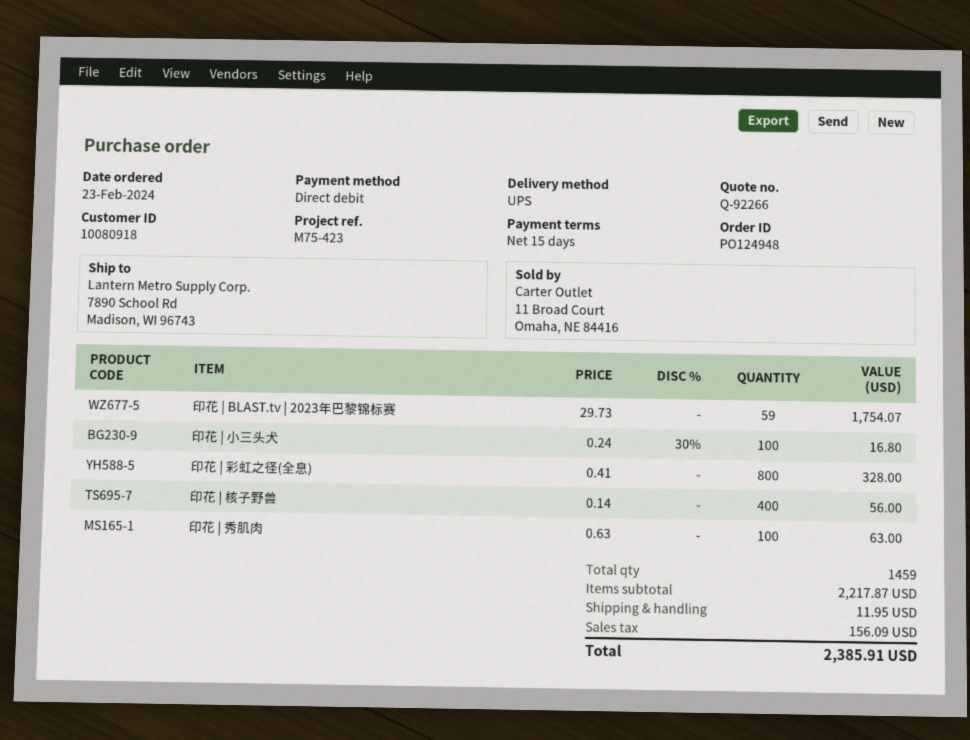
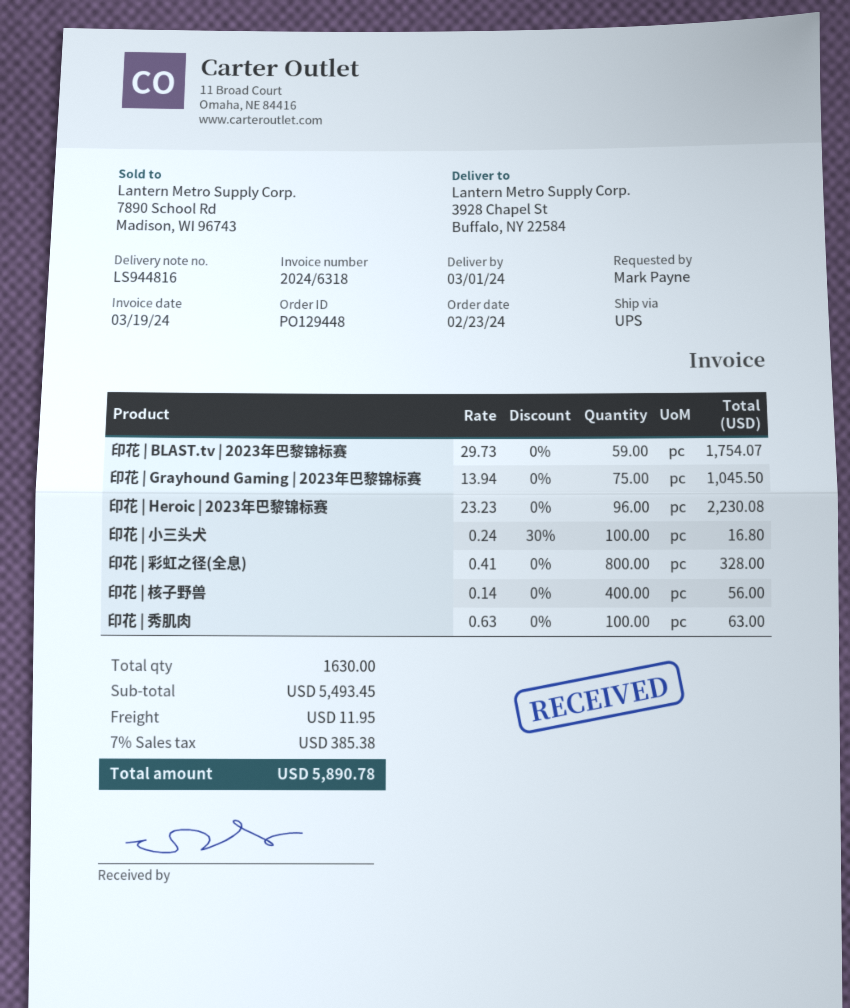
order number: PO124948 -> PO129448
ship to: 7890 School Rd, Madison, WI 96743 -> 3928 Chapel St, Buffalo, NY 22584
印花 | Grayhound Gaming | 2023年巴黎锦标赛: none -> 75 x 13.94 = 1045.50
印花 | Heroic | 2023年巴黎锦标赛: none -> 96 x 23.23 = 2230.08
total quantity: 1459 -> 1630
subtotal: 2217.87 -> 5493.45
tax: 156.09 -> 385.38
total: 2385.91 -> 5890.78

